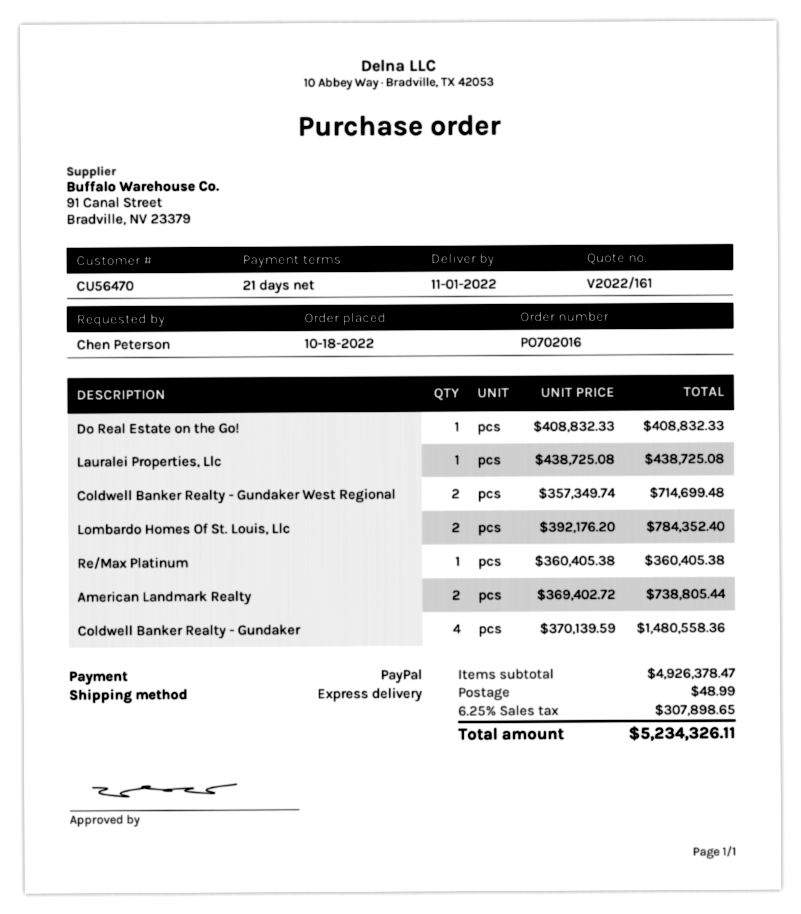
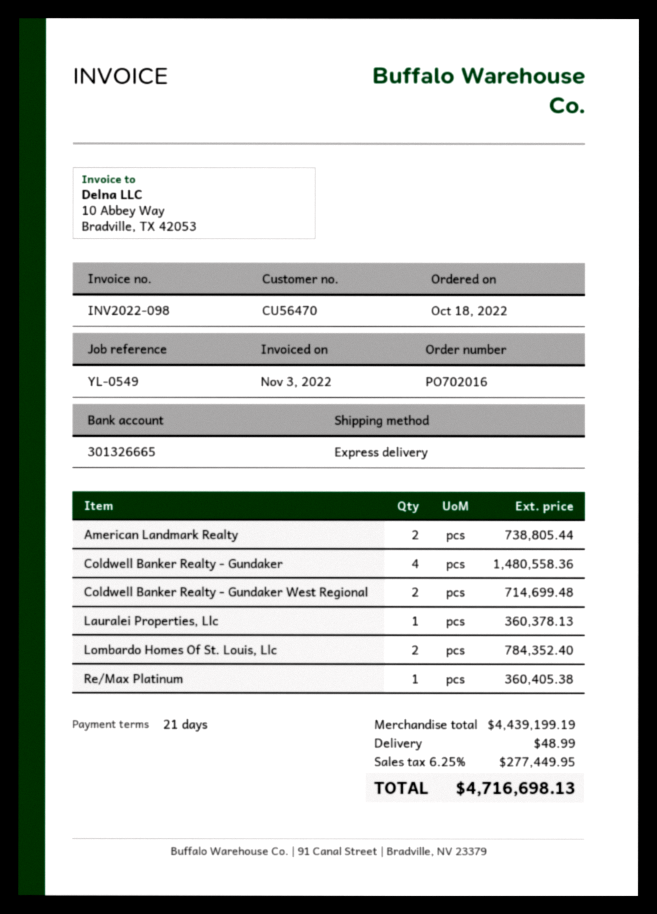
Do Real Estate on the Go!: 1 for 408832.33 -> none
Lauralei Properties, Llc: 1 for 438725.08 -> 1 for 360378.13
subtotal: 4926378.47 -> 4439199.19
tax: 6.25% = 307898.65 -> 6.25% = 277449.95
total: 5234326.11 -> 4716698.13

